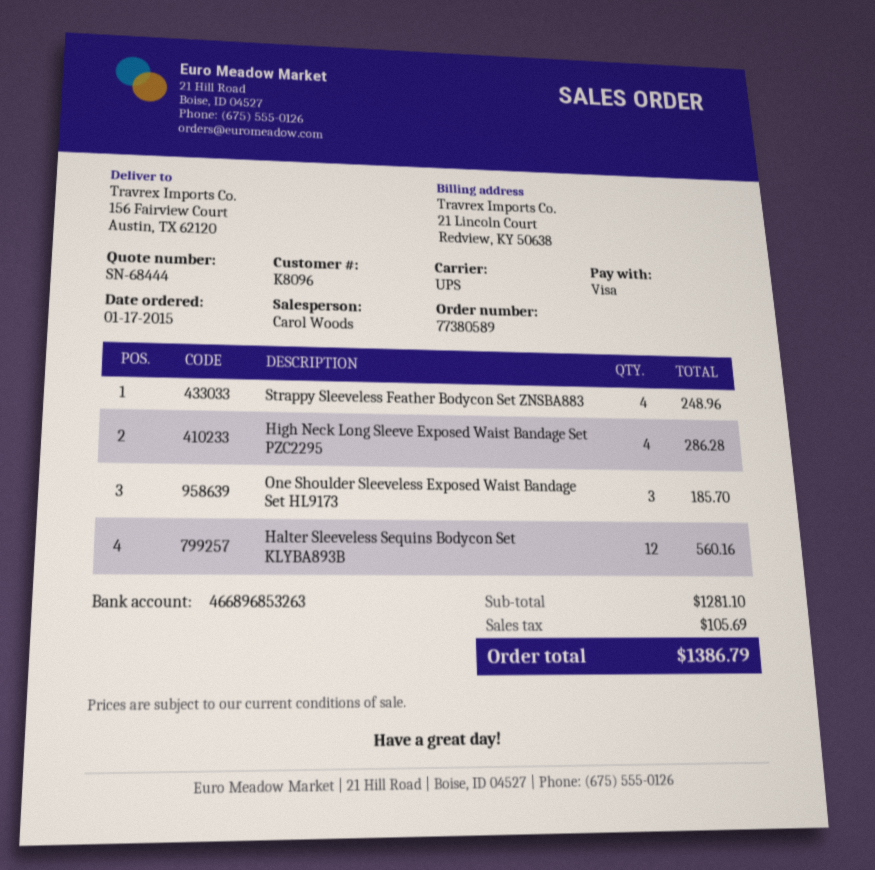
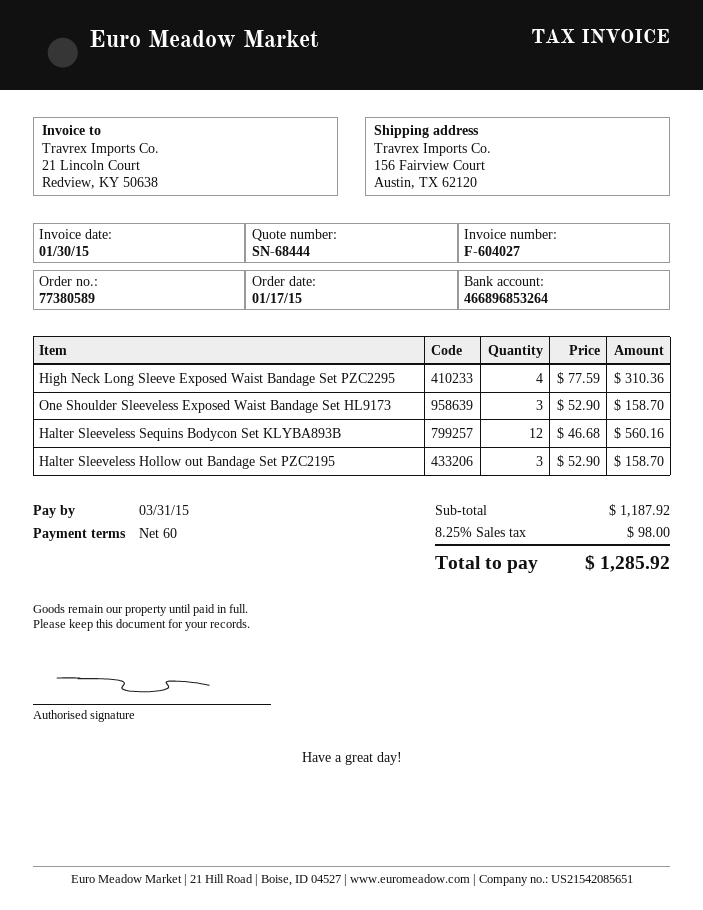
bank account: 466896853263 -> 466896853264
Strappy Sleeveless Feather Bodycon Set ZNSBA883: 4 for 248.96 -> none
High Neck Long Sleeve Exposed Waist Bandage Set PZC2295: 4 for 286.28 -> 4 for 310.36
One Shoulder Sleeveless Exposed Waist Bandage Set HL9173: 3 for 185.70 -> 3 for 158.70
Halter Sleeveless Hollow out Bandage Set PZC2195: none -> 3 for 158.70
subtotal: 1281.10 -> 1187.92
tax: 105.69 -> 98.00
total: 1386.79 -> 1285.92

